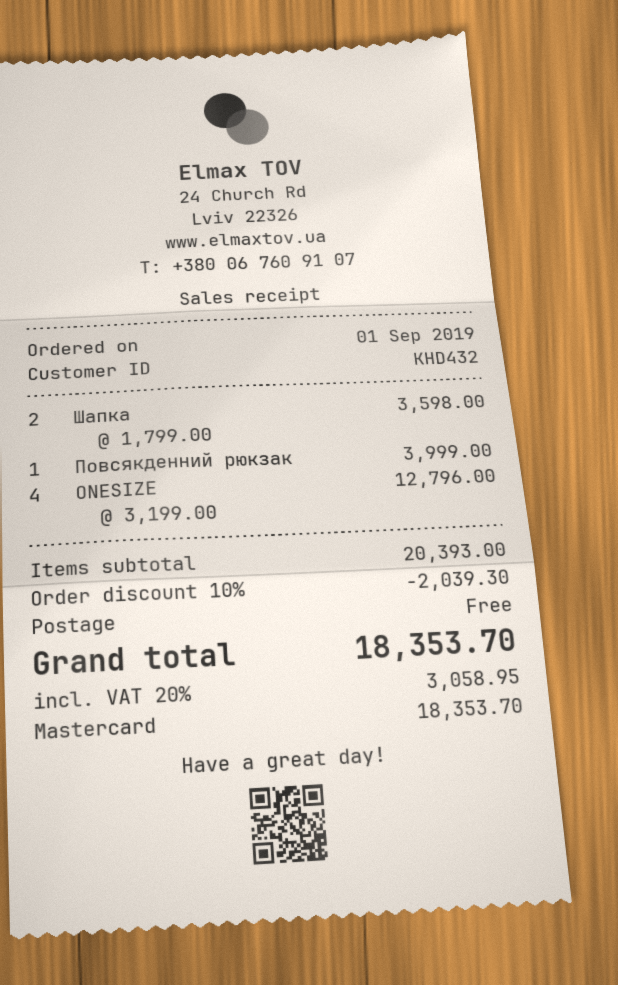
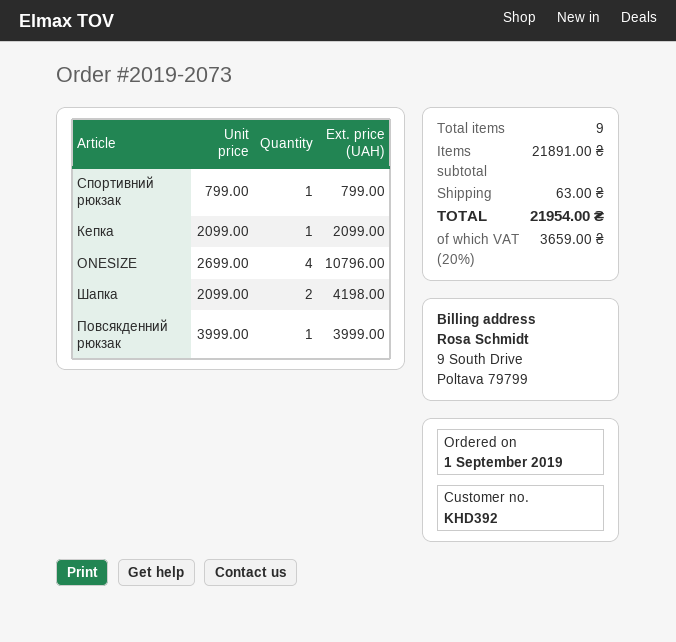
customer number: KHD432 -> KHD392
Шапка: 2 x 1799.00 = 3598.00 -> 2 x 2099.00 = 4198.00
ONESIZE: 4 x 3199.00 = 12796.00 -> 4 x 2699.00 = 10796.00
Спортивний рюкзак: none -> 1 x 799.00 = 799.00
Кепка: none -> 1 x 2099.00 = 2099.00
subtotal: 20393.00 -> 21891.00
discount: 10% = 2039.30 -> none
shipping: 0.00 -> 63.00
tax: 20% = 3058.95 -> 20% = 3659.00
total: 18353.70 -> 21954.00

